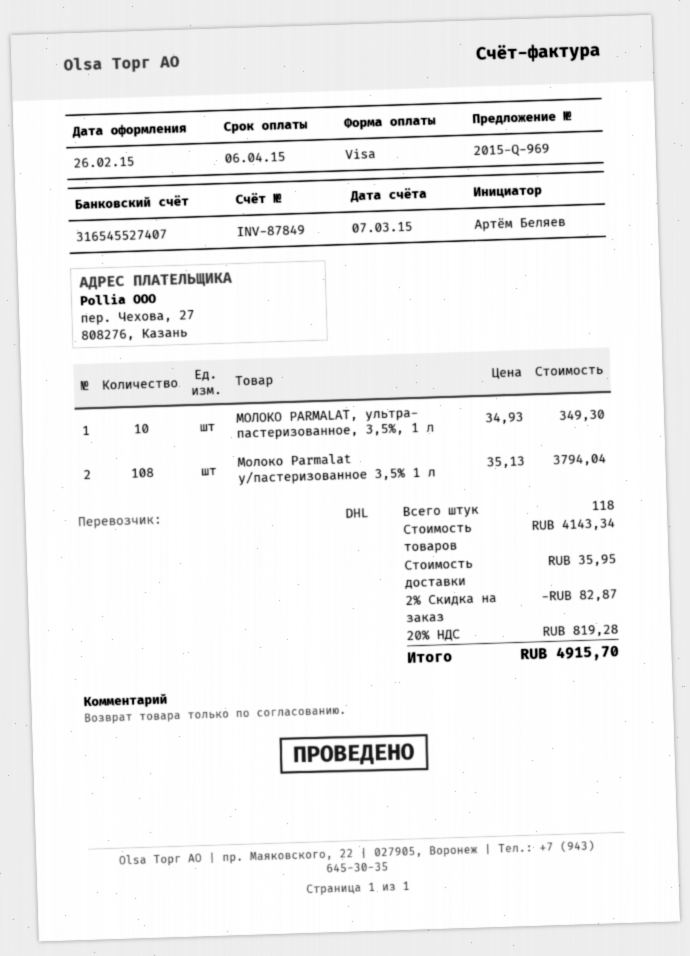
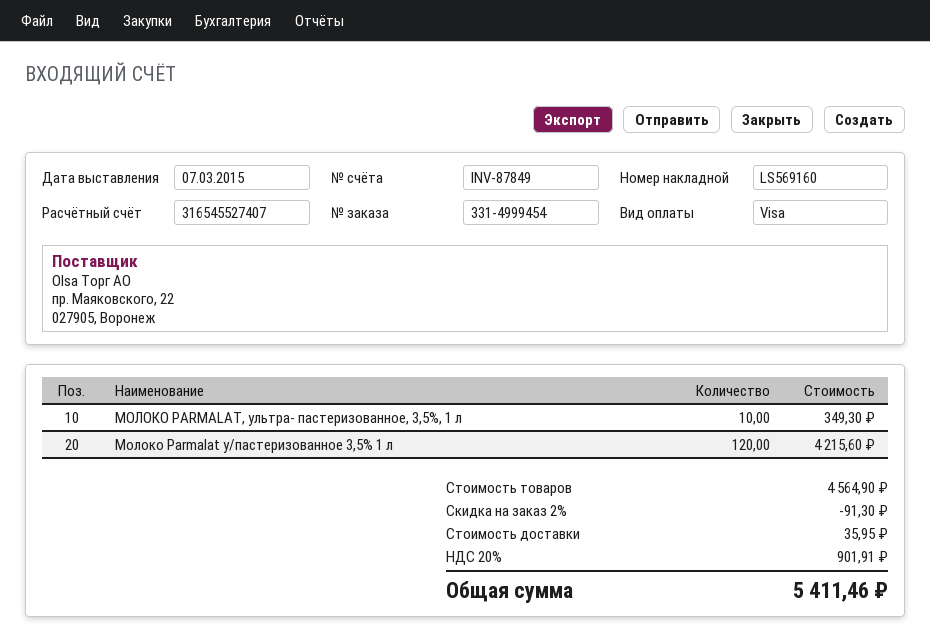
Молоко Parmalat у/пастеризованное 3,5% 1 л: 108 for 3794.04 -> 120 for 4215.60
subtotal: 4143.34 -> 4564.90
discount: 2% = 82.87 -> 2% = 91.30
tax: 20% = 819.28 -> 20% = 901.91
total: 4915.70 -> 5411.46

